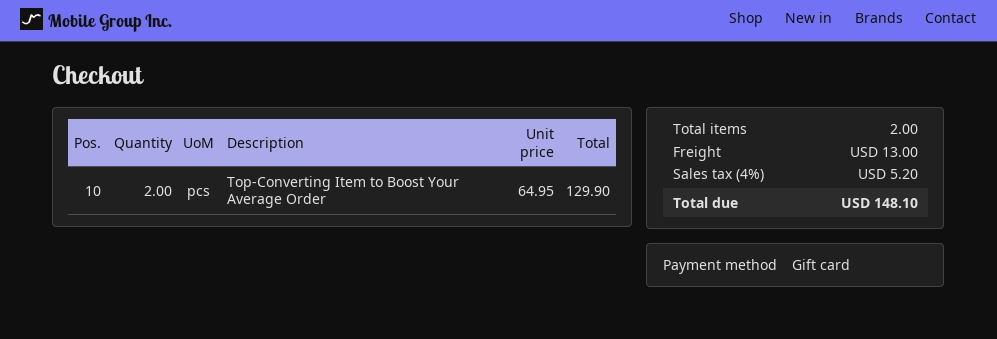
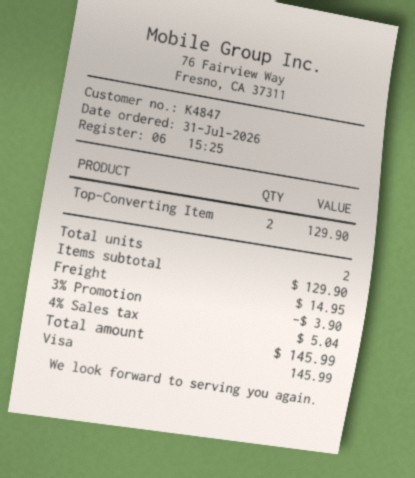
payment method: gift card -> Visa
discount: none -> 3% = 3.90
shipping: 13.00 -> 14.95
tax: 4% = 5.20 -> 4% = 5.04
total: 148.10 -> 145.99

